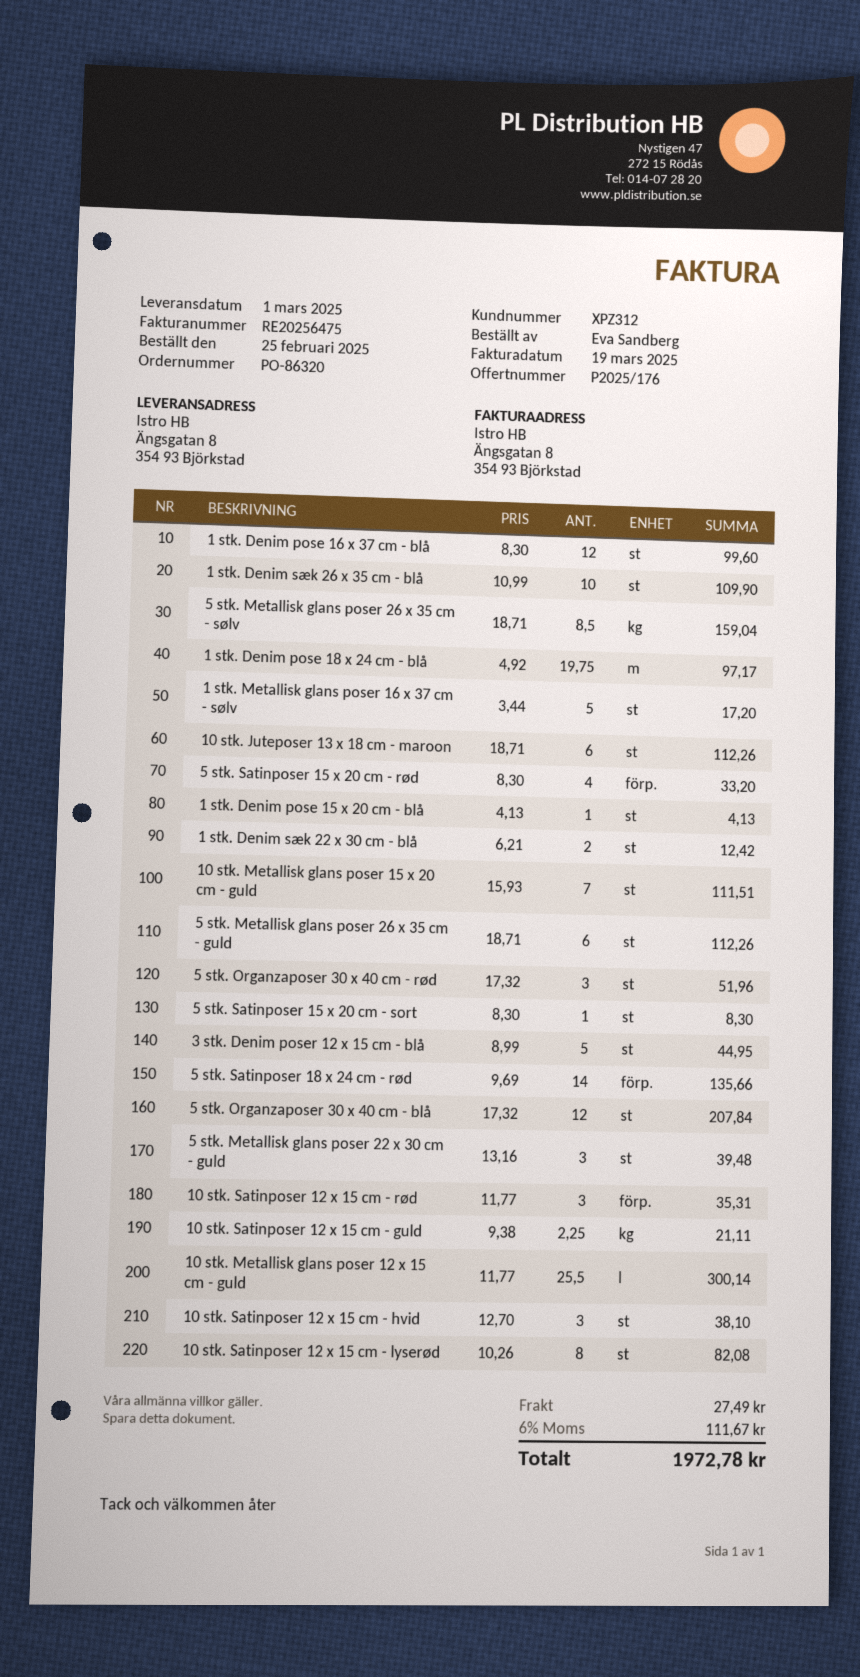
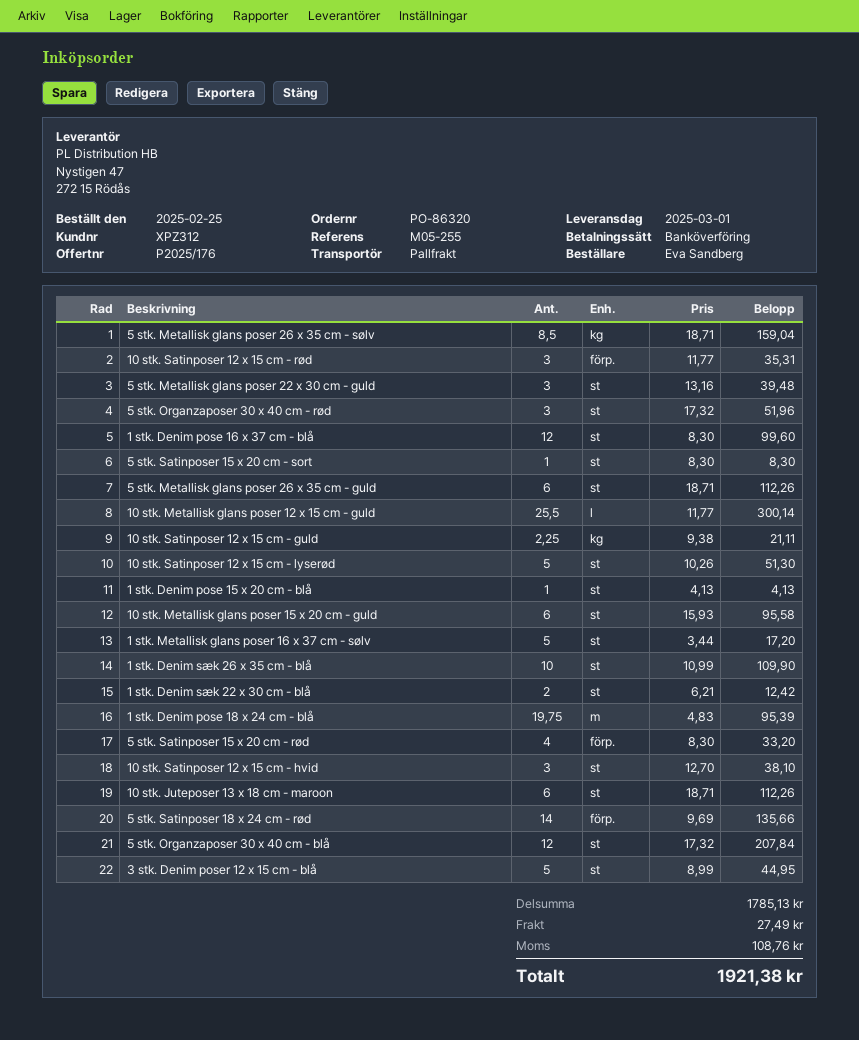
1 stk. Denim pose 18 x 24 cm - blå: 19.75 x 4.92 = 97.17 -> 19.75 x 4.83 = 95.39
10 stk. Metallisk glans poser 15 x 20 cm - guld: 7 x 15.93 = 111.51 -> 6 x 15.93 = 95.58
10 stk. Satinposer 12 x 15 cm - lyserød: 8 x 10.26 = 82.08 -> 5 x 10.26 = 51.30
tax: 111.67 -> 108.76
total: 1972.78 -> 1921.38

